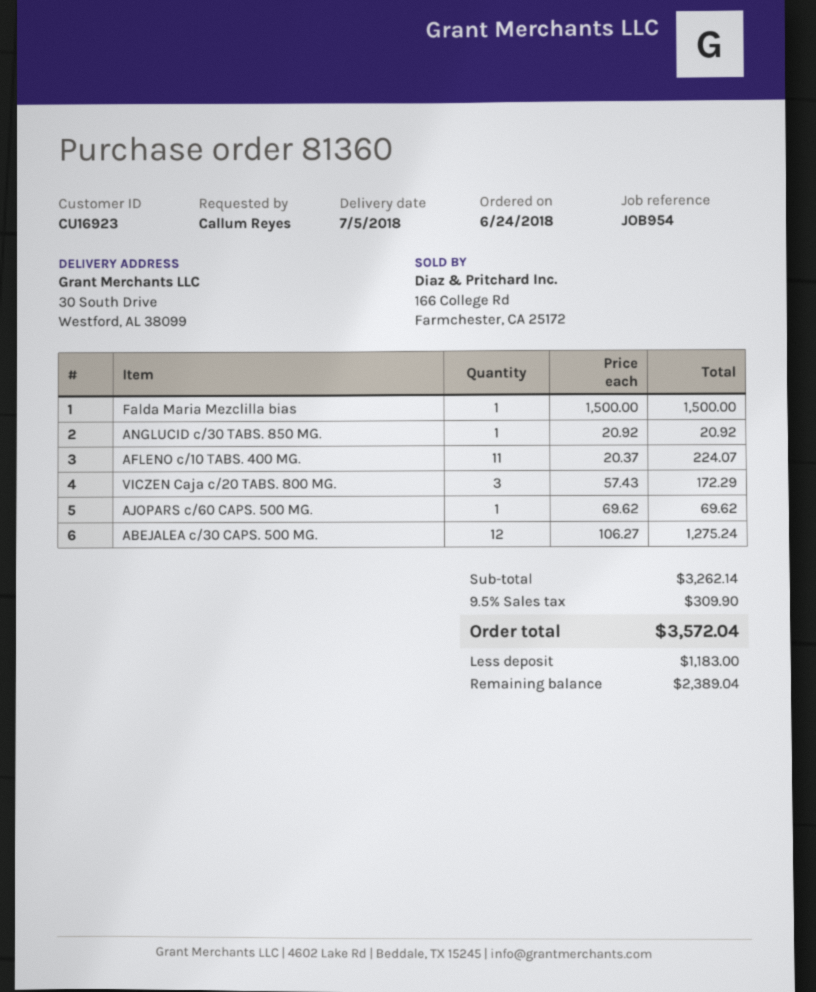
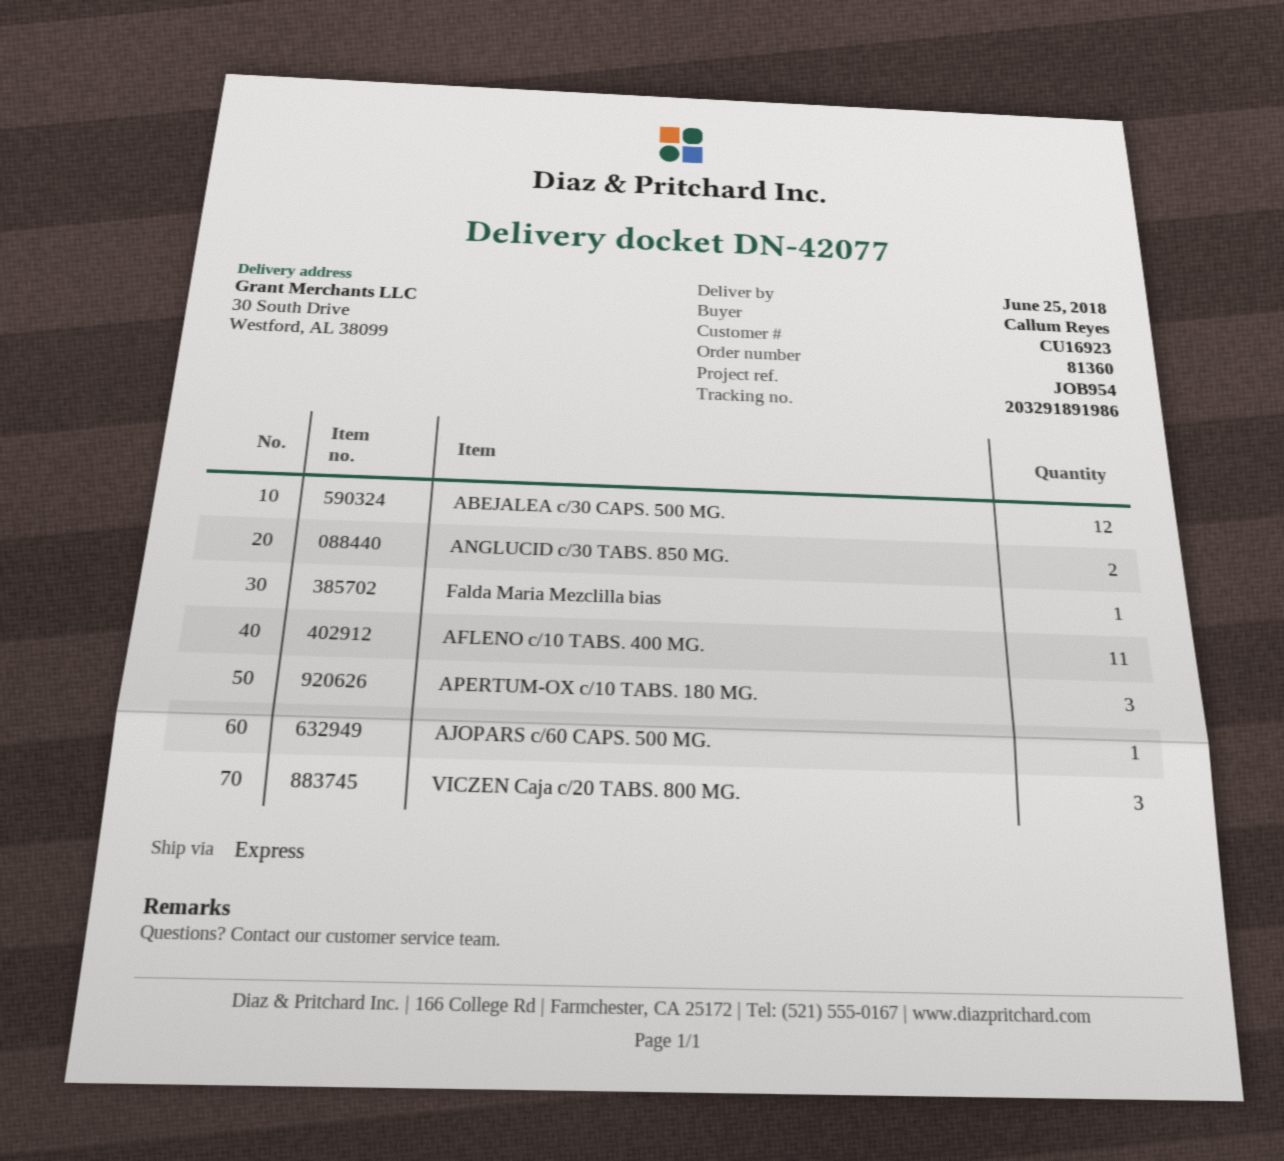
delivery date: 2018-07-05 -> 2018-06-25
ANGLUCID c/30 TABS. 850 MG.: 1 -> 2
APERTUM-OX c/10 TABS. 180 MG.: none -> 3

